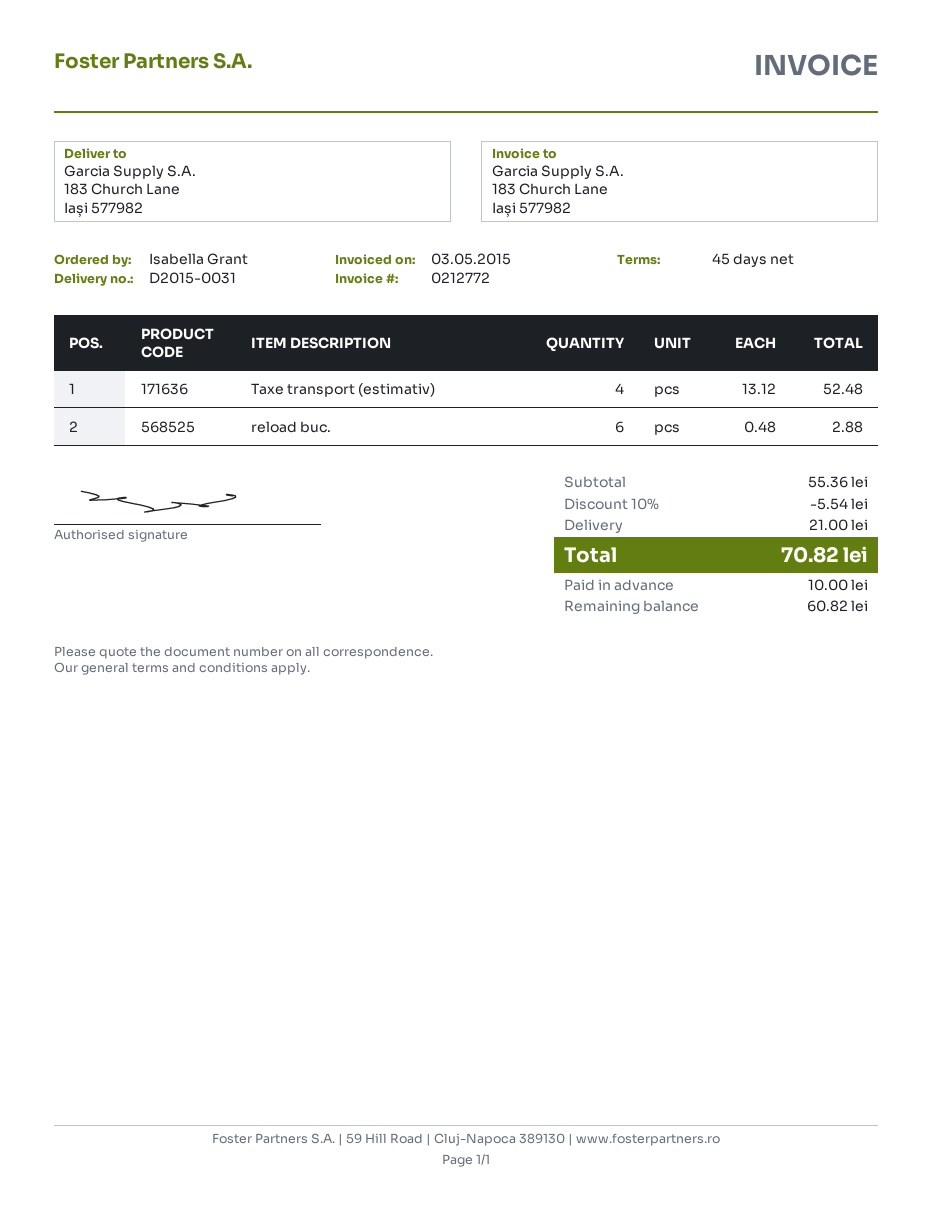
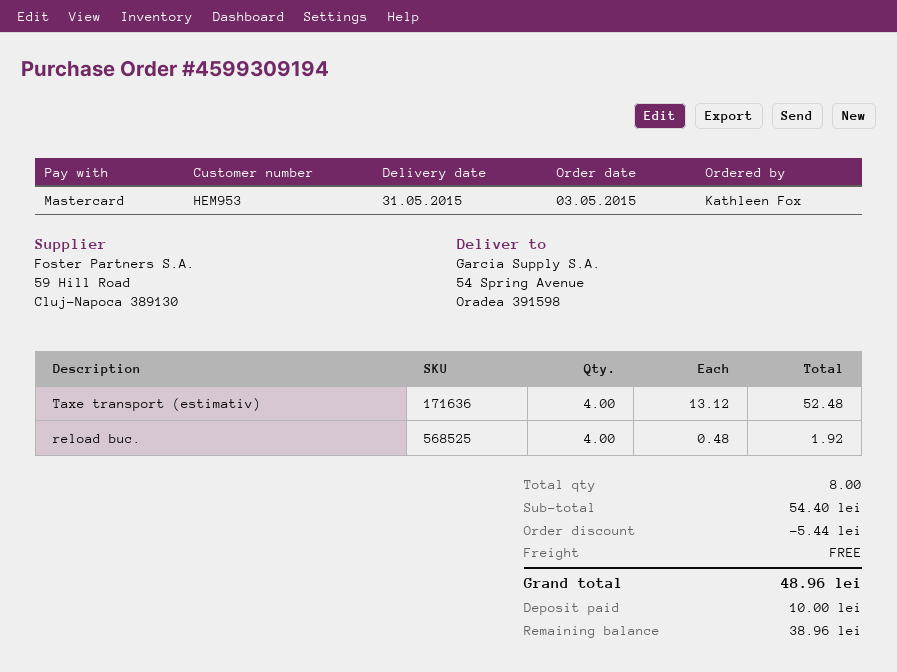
ordered by: Isabella Grant -> Kathleen Fox
ship to: 183 Church Lane, Iași 577982 -> 54 Spring Avenue, Oradea 391598
reload buc.: 6 x 0.48 = 2.88 -> 4 x 0.48 = 1.92
subtotal: 55.36 -> 54.40
discount: 5.54 -> 5.44
shipping: 21.00 -> 0.00
total: 70.82 -> 48.96
balance: 60.82 -> 38.96

